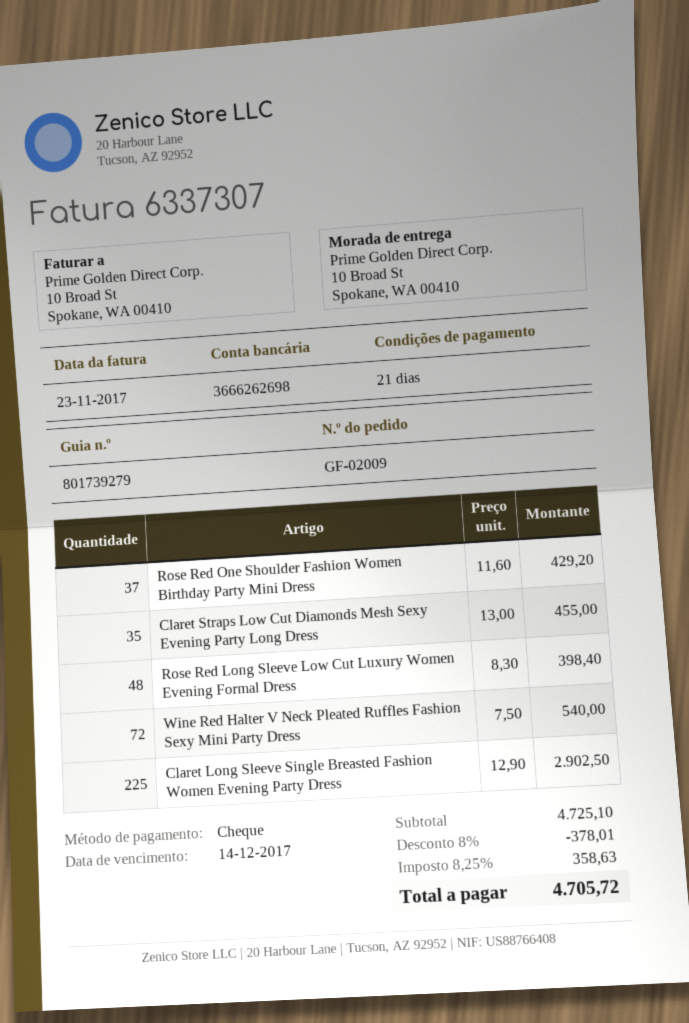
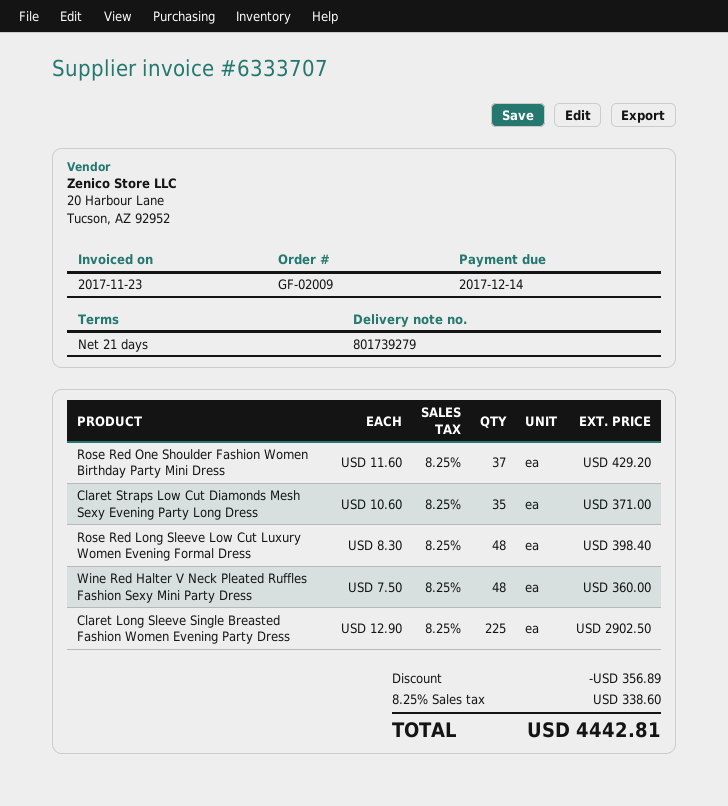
invoice number: 6337307 -> 6333707
Claret Straps Low Cut Diamonds Mesh Sexy Evening Party Long Dress: 35 x 13.00 = 455.00 -> 35 x 10.60 = 371.00
Wine Red Halter V Neck Pleated Ruffles Fashion Sexy Mini Party Dress: 72 x 7.50 = 540.00 -> 48 x 7.50 = 360.00
discount: 378.01 -> 356.89
tax: 8.25% = 358.63 -> 8.25% = 338.60
total: 4705.72 -> 4442.81

